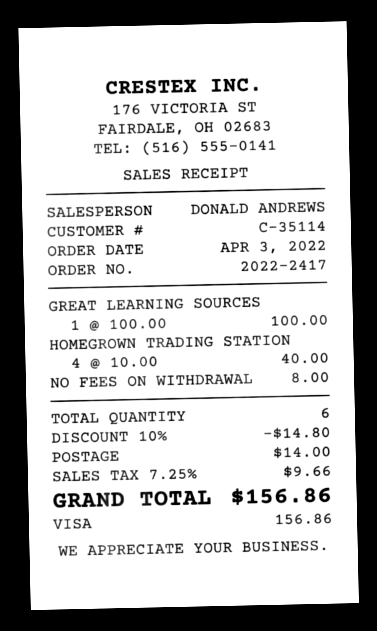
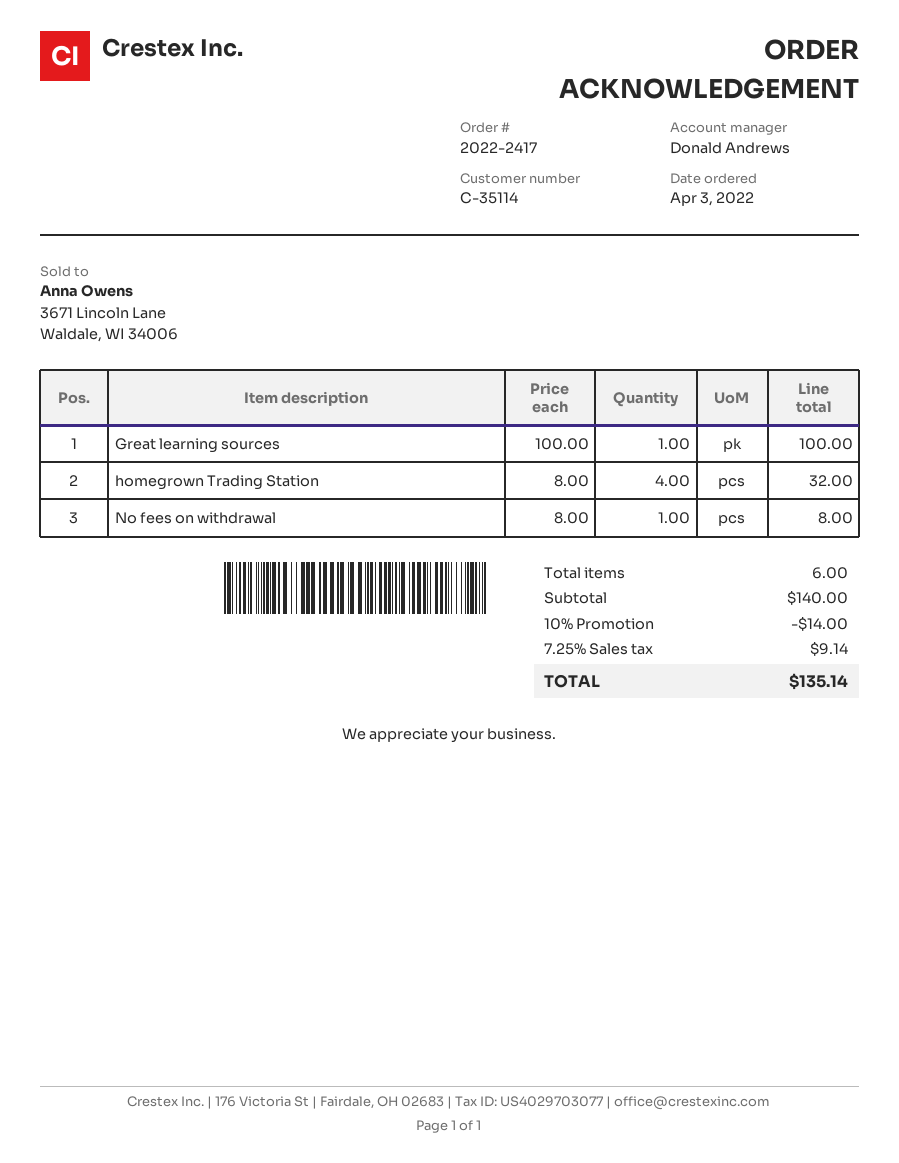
HOMEGROWN TRADING STATION: 4 x 10.00 = 40.00 -> 4 x 8.00 = 32.00
discount: 10% = 14.80 -> 10% = 14.00
shipping: 14.00 -> none
tax: 7.25% = 9.66 -> 7.25% = 9.14
total: 156.86 -> 135.14

